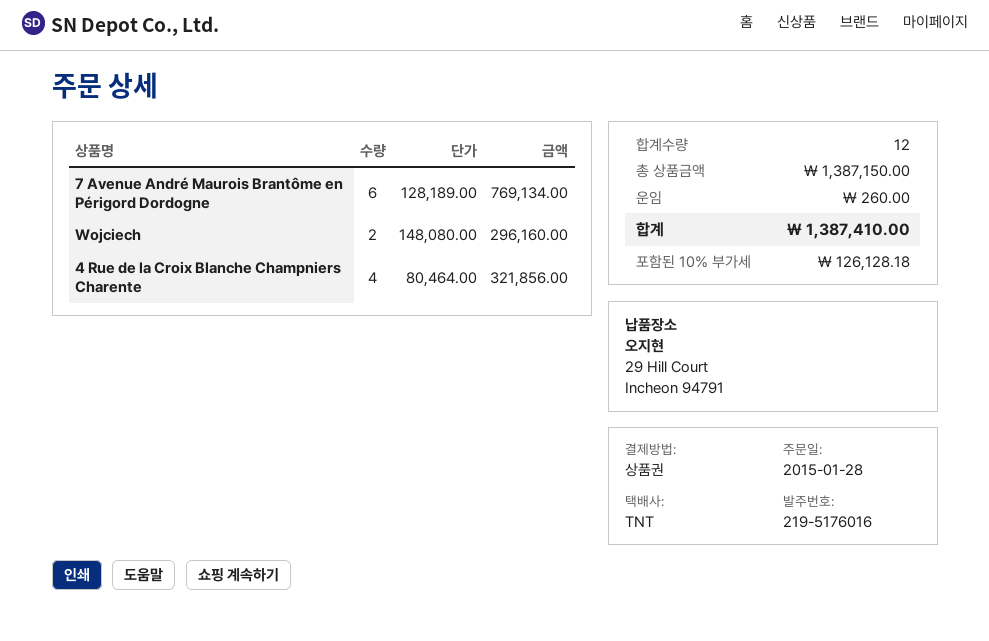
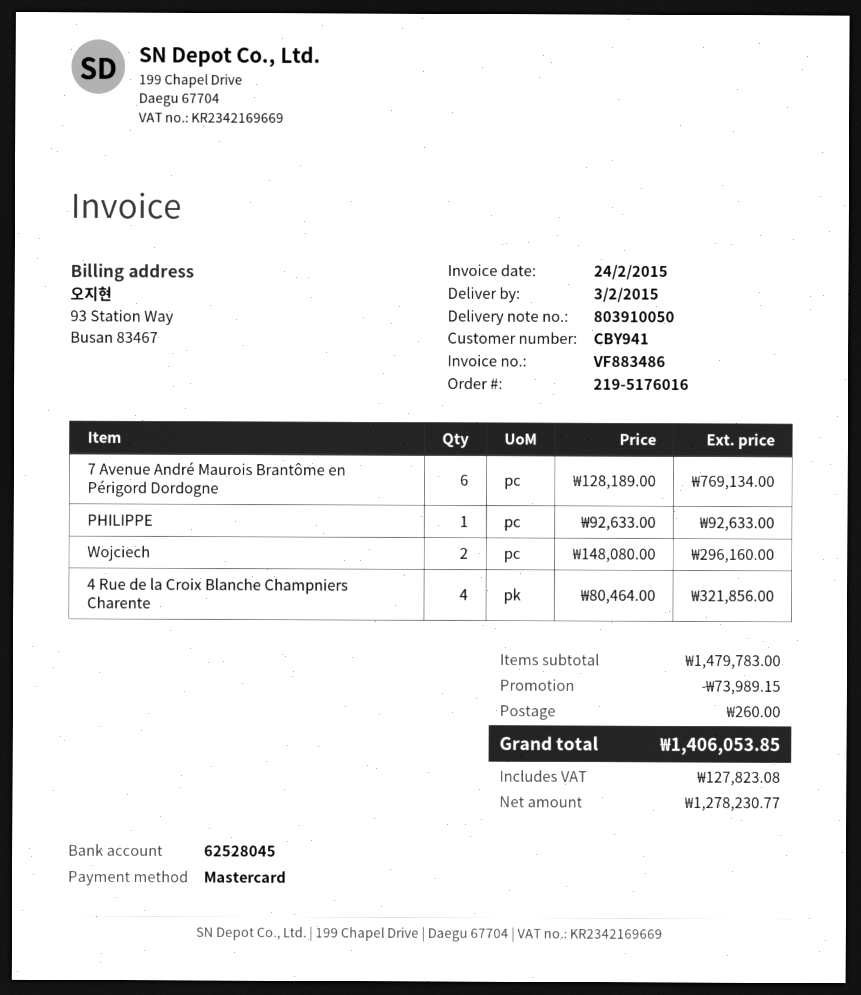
payment method: gift card -> Mastercard
PHILIPPE: none -> 1 x 92633.00 = 92633.00
subtotal: 1387150.00 -> 1479783.00
discount: none -> 73989.15
tax: 126128.18 -> 127823.08
total: 1387410.00 -> 1406053.85

